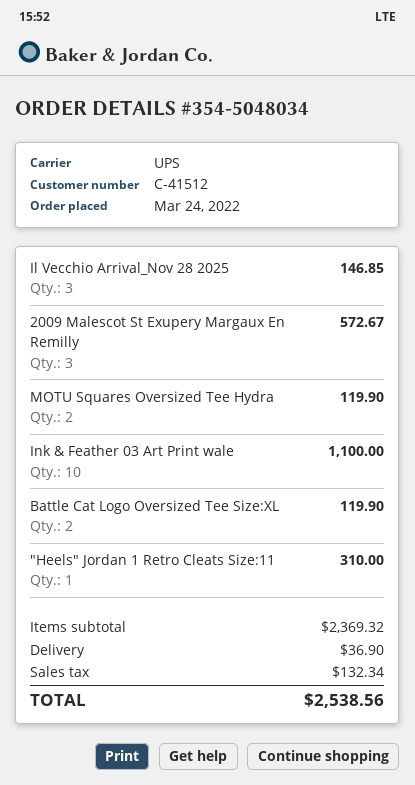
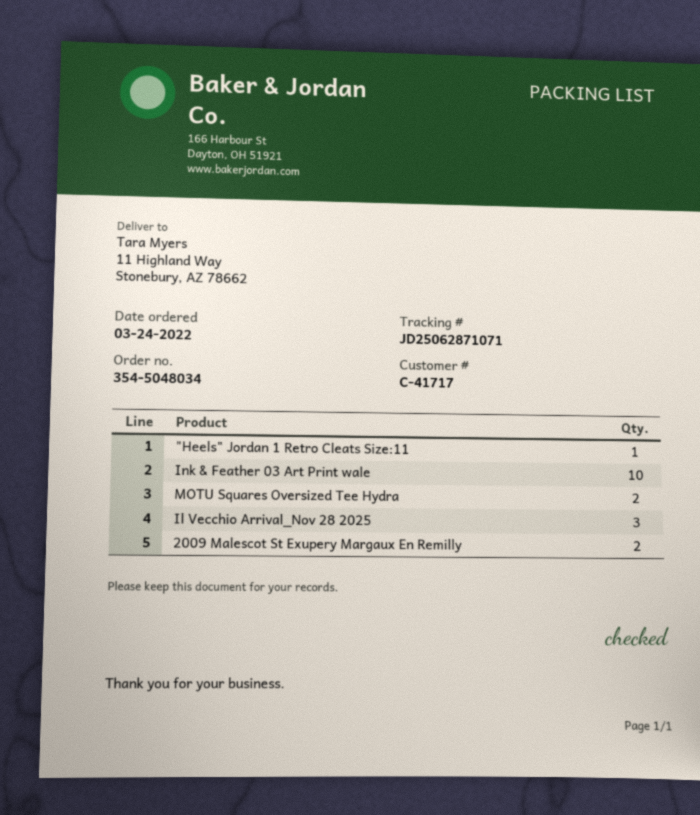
customer number: C-41512 -> C-41717
2009 Malescot St Exupery Margaux En Remilly: 3 -> 2
Battle Cat Logo Oversized Tee Size:XL: 2 -> none

